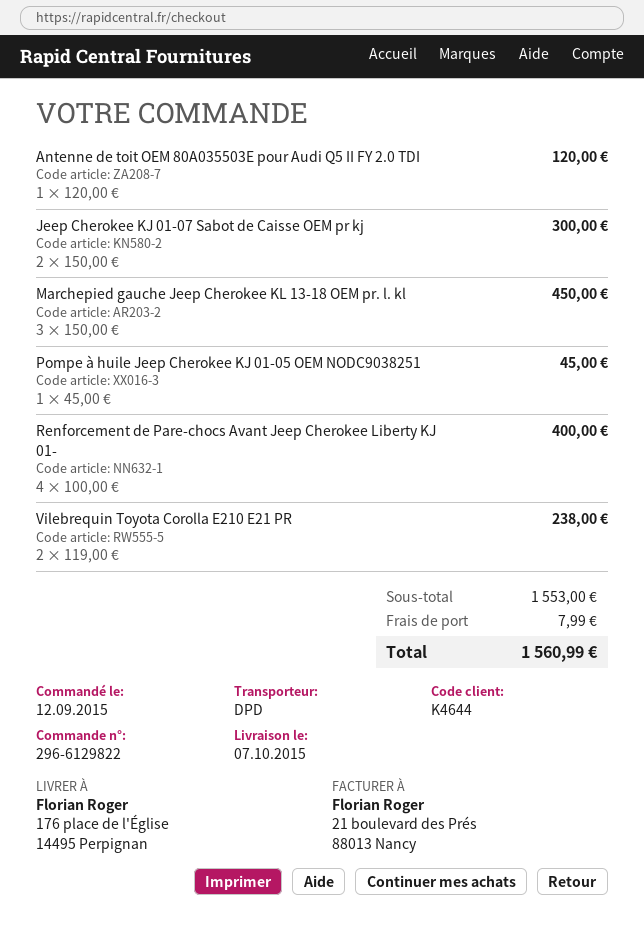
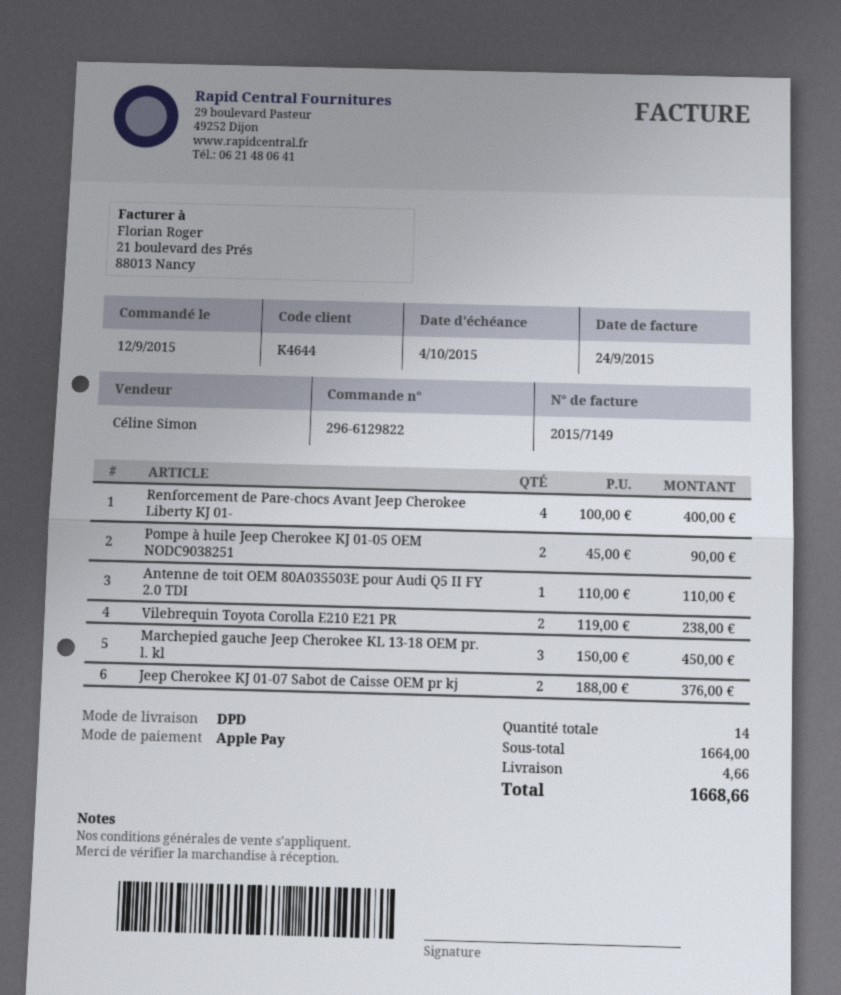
Antenne de toit OEM 80A035503E pour Audi Q5 II FY 2.0 TDI: 1 x 120.00 = 120.00 -> 1 x 110.00 = 110.00
Jeep Cherokee KJ 01-07 Sabot de Caisse OEM pr kj: 2 x 150.00 = 300.00 -> 2 x 188.00 = 376.00
Pompe à huile Jeep Cherokee KJ 01-05 OEM NODC9038251: 1 x 45.00 = 45.00 -> 2 x 45.00 = 90.00
subtotal: 1553.00 -> 1664.00
shipping: 7.99 -> 4.66
total: 1560.99 -> 1668.66

